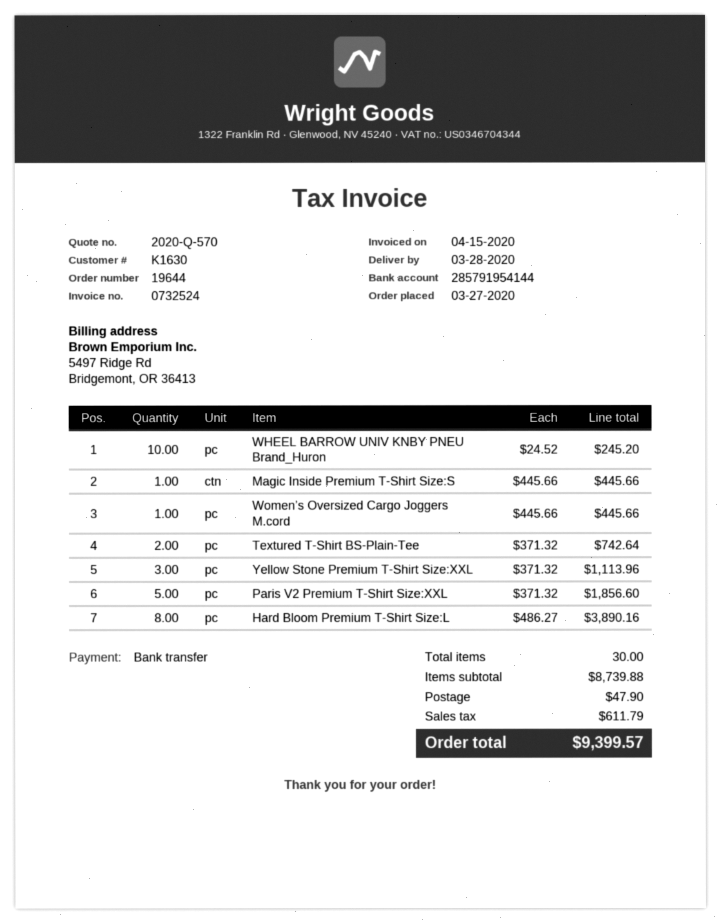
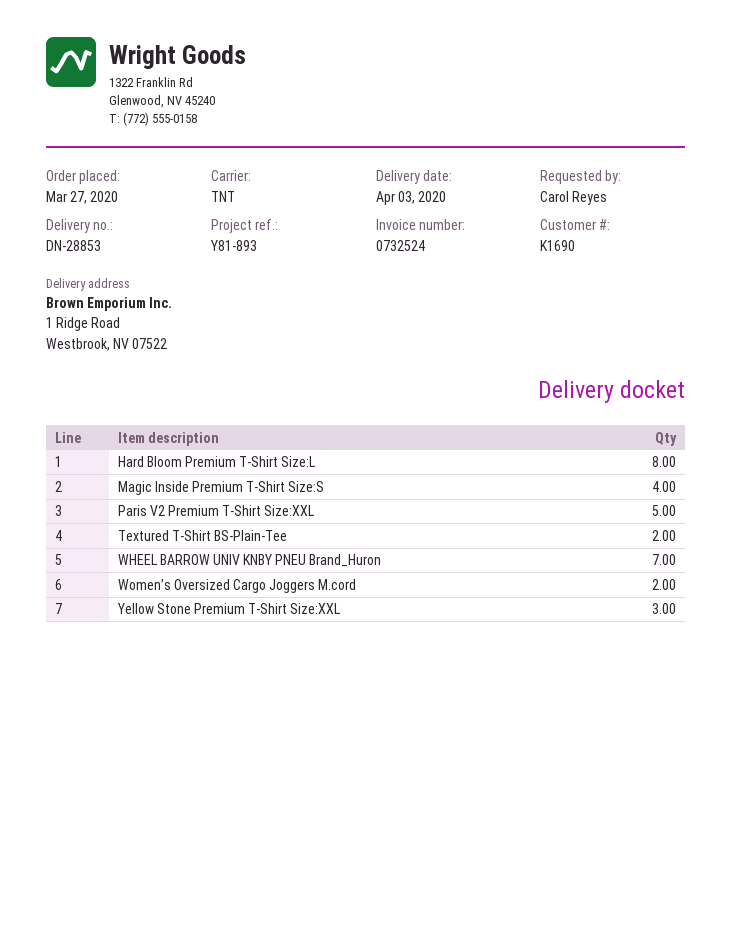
delivery date: 2020-03-28 -> 2020-04-03
customer number: K1630 -> K1690
WHEEL BARROW UNIV KNBY PNEU Brand_Huron: 10 -> 7
Magic Inside Premium T-Shirt Size:S: 1 -> 4
Women’s Oversized Cargo Joggers M.cord: 1 -> 2

